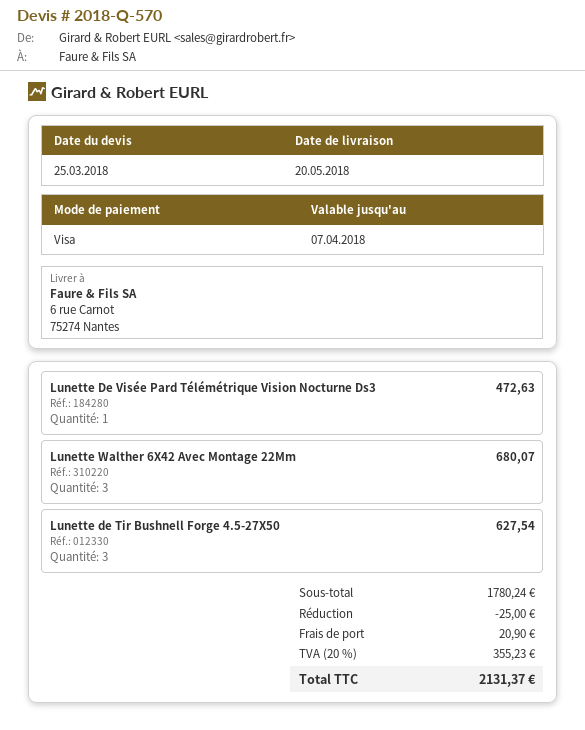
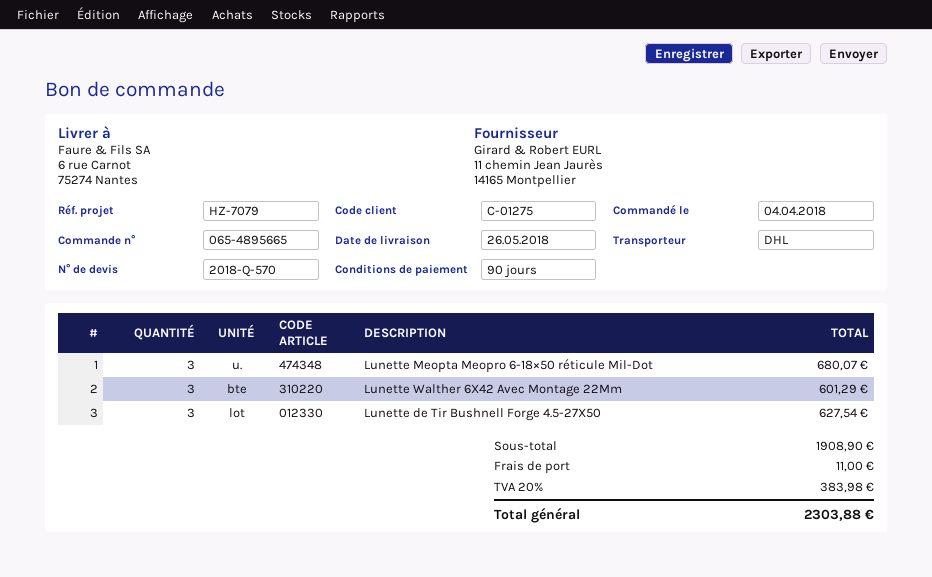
delivery date: 2018-05-20 -> 2018-05-26
Lunette De Visée Pard Télémétrique Vision Nocturne Ds3: 1 for 472.63 -> none
Lunette Walther 6X42 Avec Montage 22Mm: 3 for 680.07 -> 3 for 601.29
Lunette Meopta Meopro 6-18×50 réticule Mil-Dot: none -> 3 for 680.07
subtotal: 1780.24 -> 1908.90
discount: 25.00 -> none
shipping: 20.90 -> 11.00
tax: 20% = 355.23 -> 20% = 383.98
total: 2131.37 -> 2303.88

